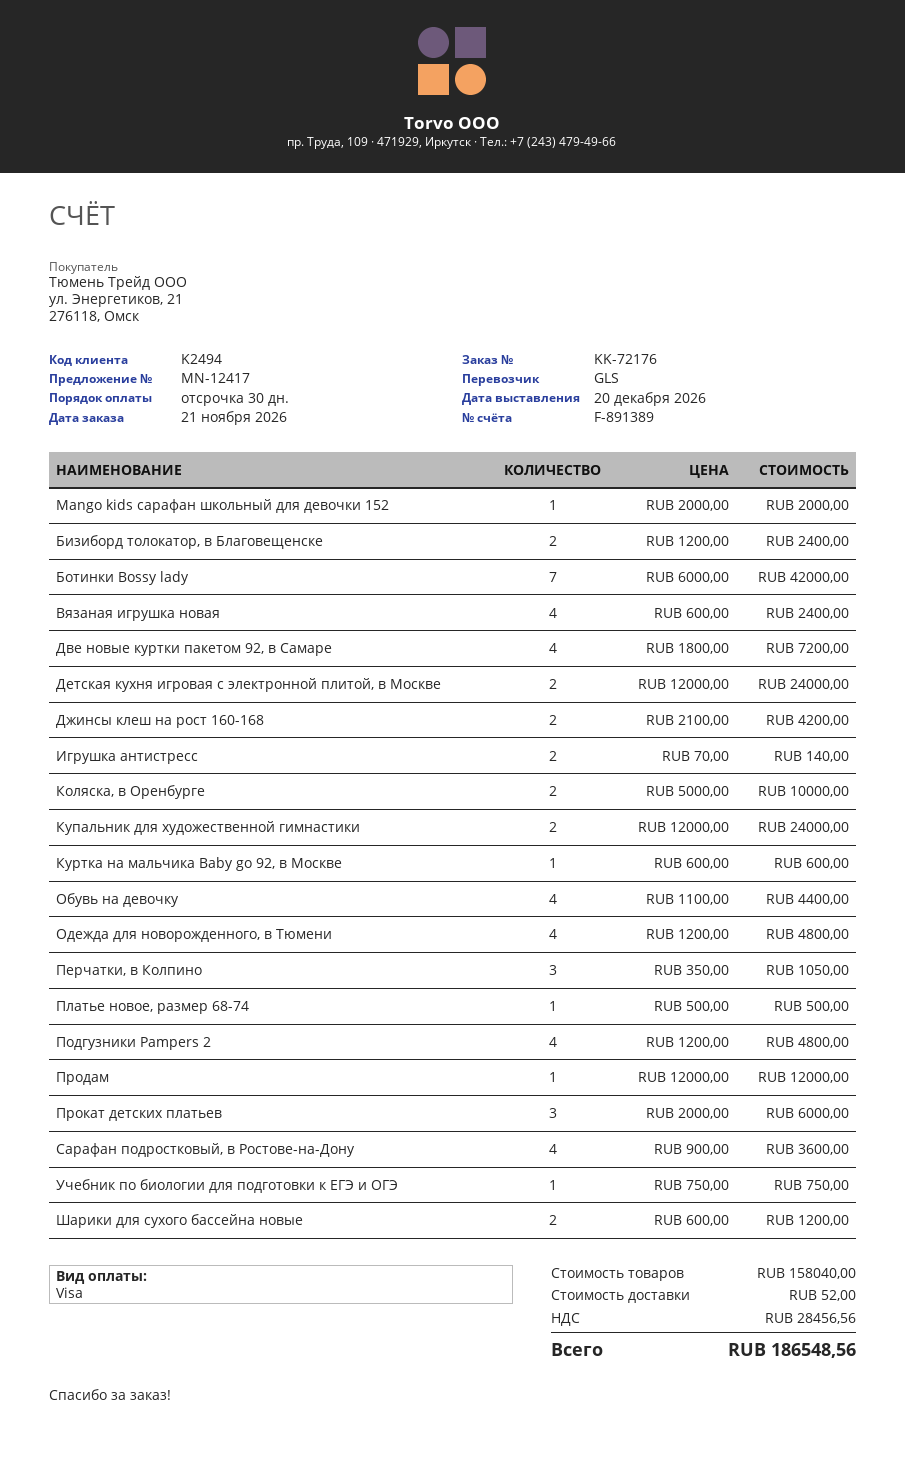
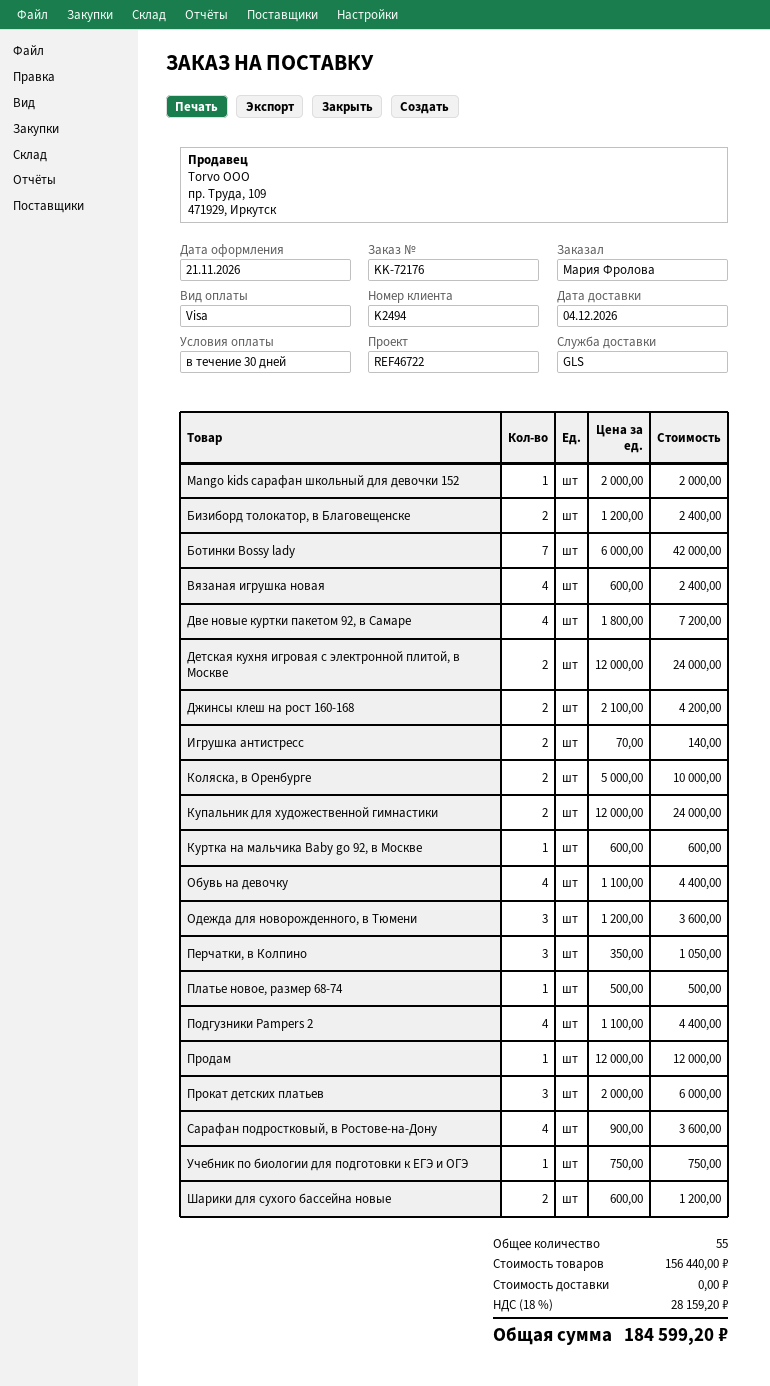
Одежда для новорожденного, в Тюмени: 4 x 1200.00 = 4800.00 -> 3 x 1200.00 = 3600.00
Подгузники Pampers 2: 4 x 1200.00 = 4800.00 -> 4 x 1100.00 = 4400.00
subtotal: 158040.00 -> 156440.00
shipping: 52.00 -> 0.00
tax: 28456.56 -> 28159.20
total: 186548.56 -> 184599.20

